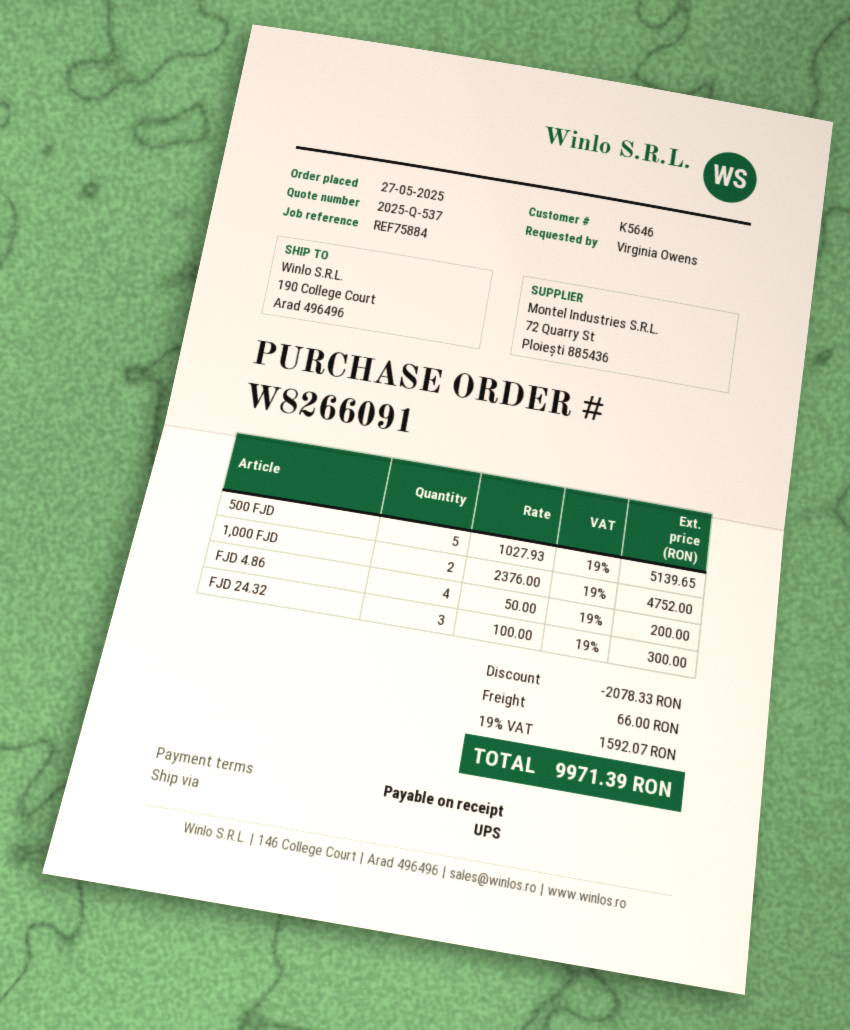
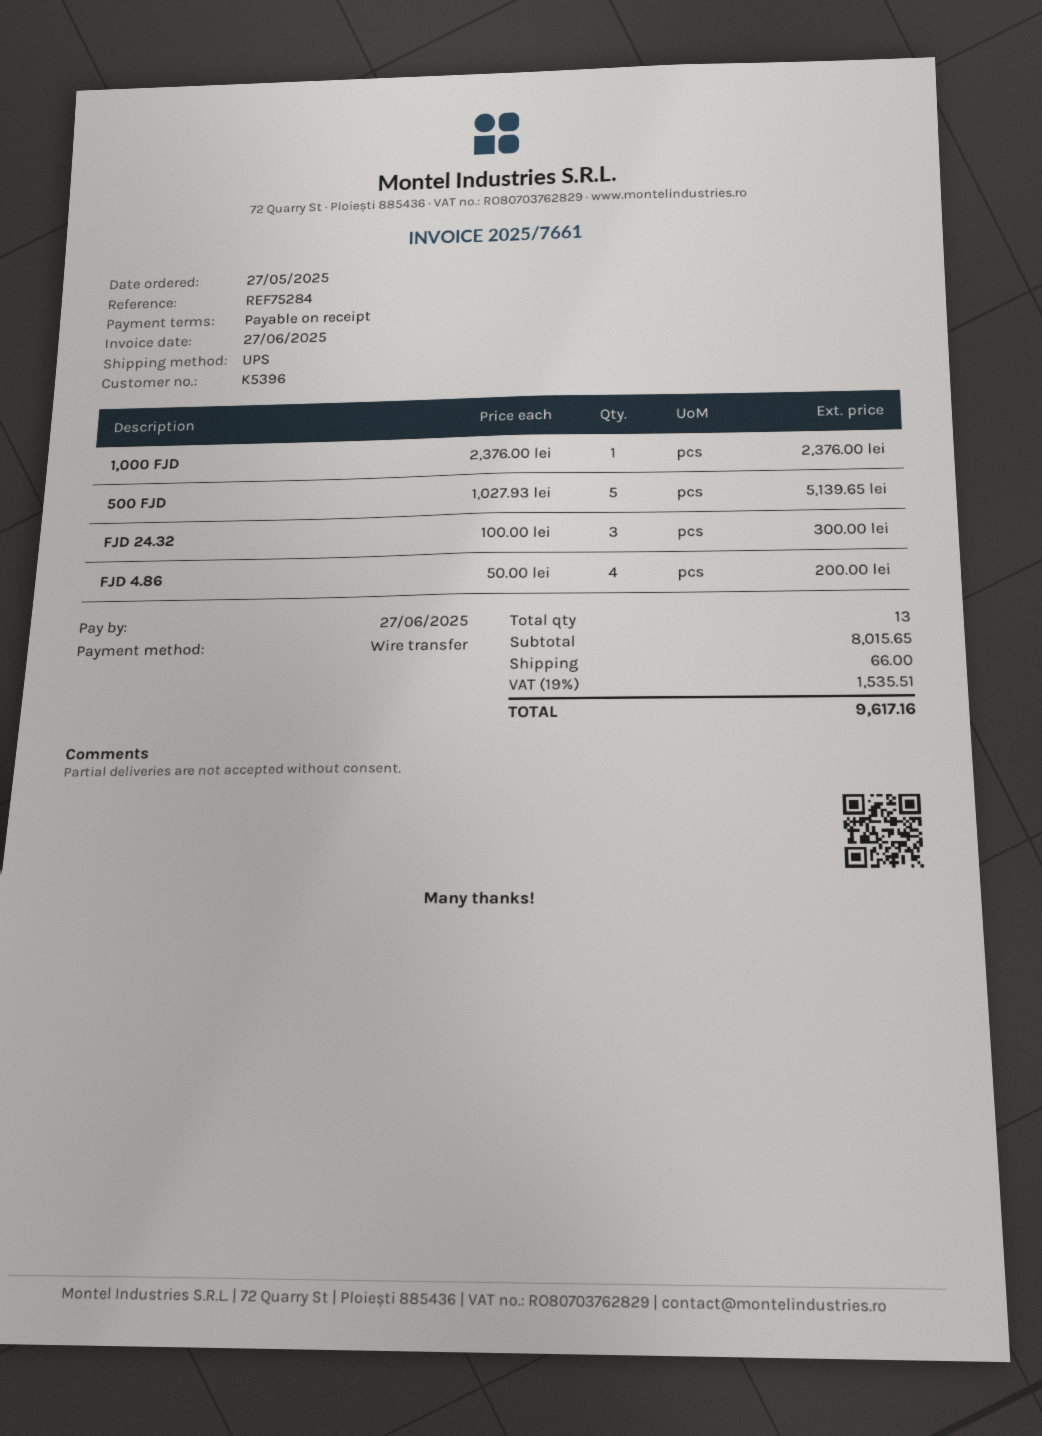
customer number: K5646 -> K5396
reference: REF75884 -> REF75284
1,000 FJD: 2 x 2376.00 = 4752.00 -> 1 x 2376.00 = 2376.00
discount: 2078.33 -> none
tax: 19% = 1592.07 -> 19% = 1535.51
total: 9971.39 -> 9617.16

